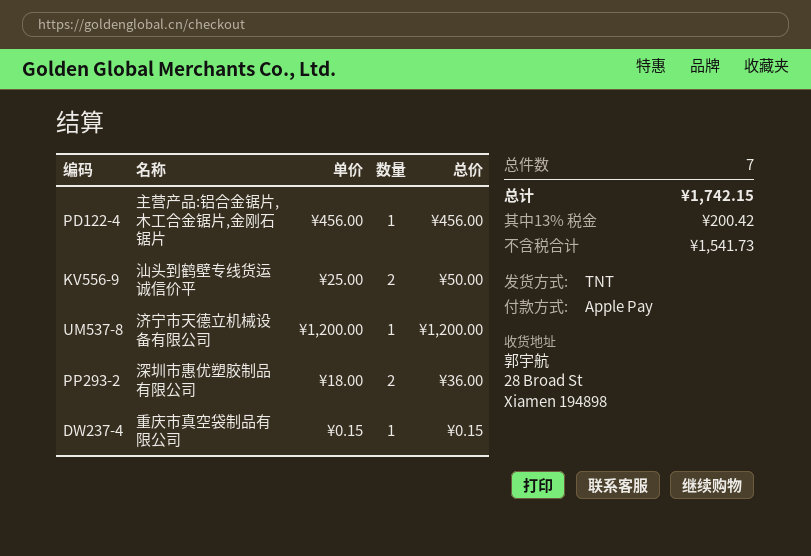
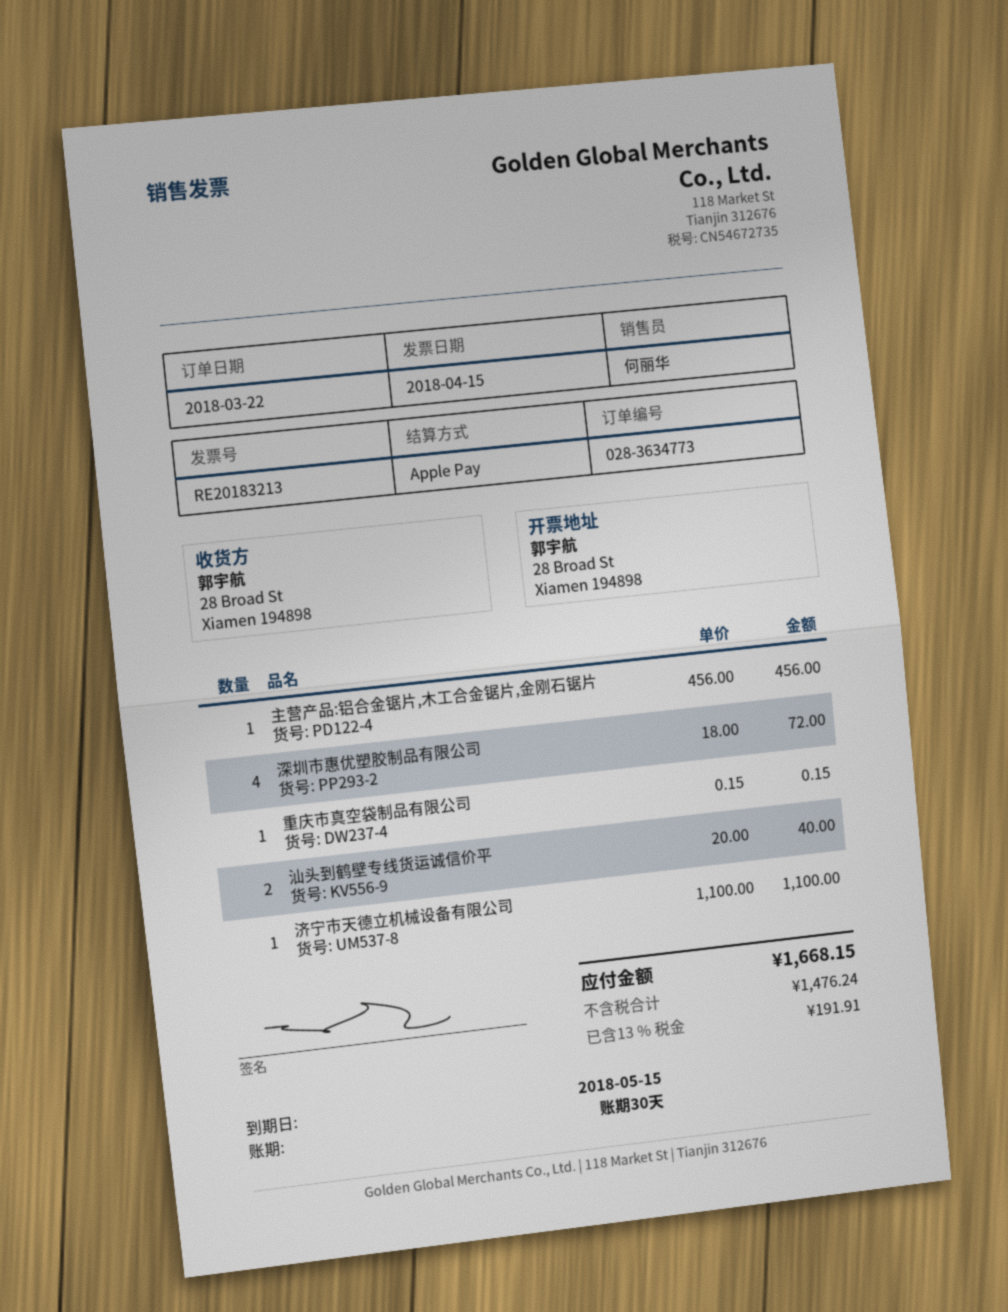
汕头到鹤壁专线货运诚信价平: 2 x 25.00 = 50.00 -> 2 x 20.00 = 40.00
济宁市天德立机械设备有限公司: 1 x 1200.00 = 1200.00 -> 1 x 1100.00 = 1100.00
深圳市惠优塑胶制品有限公司: 2 x 18.00 = 36.00 -> 4 x 18.00 = 72.00
net: 1541.73 -> 1476.24
tax: 13% = 200.42 -> 13% = 191.91
total: 1742.15 -> 1668.15

